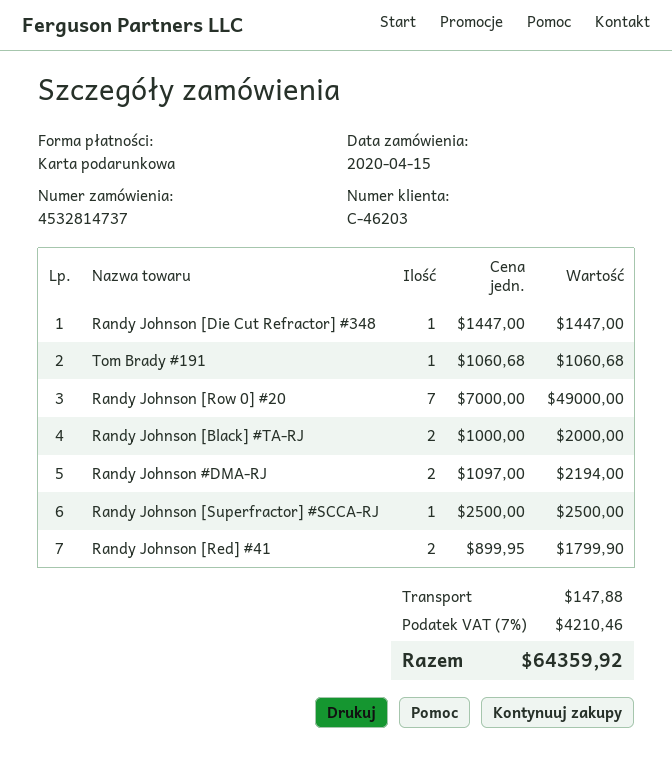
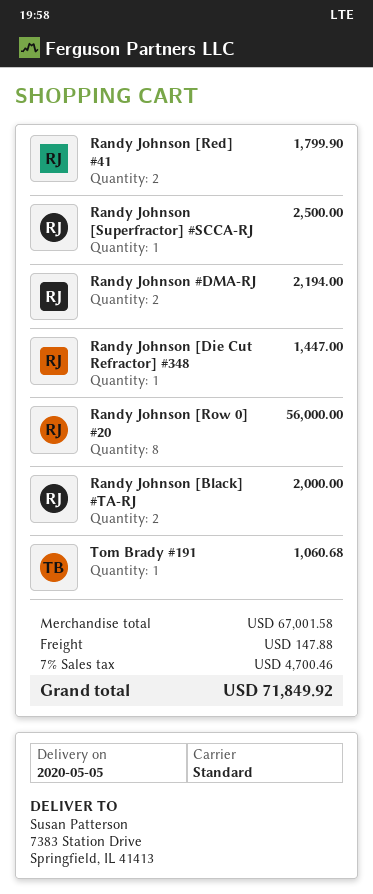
Randy Johnson [Row 0] #20: 7 for 49000.00 -> 8 for 56000.00
tax: 7% = 4210.46 -> 7% = 4700.46
total: 64359.92 -> 71849.92

